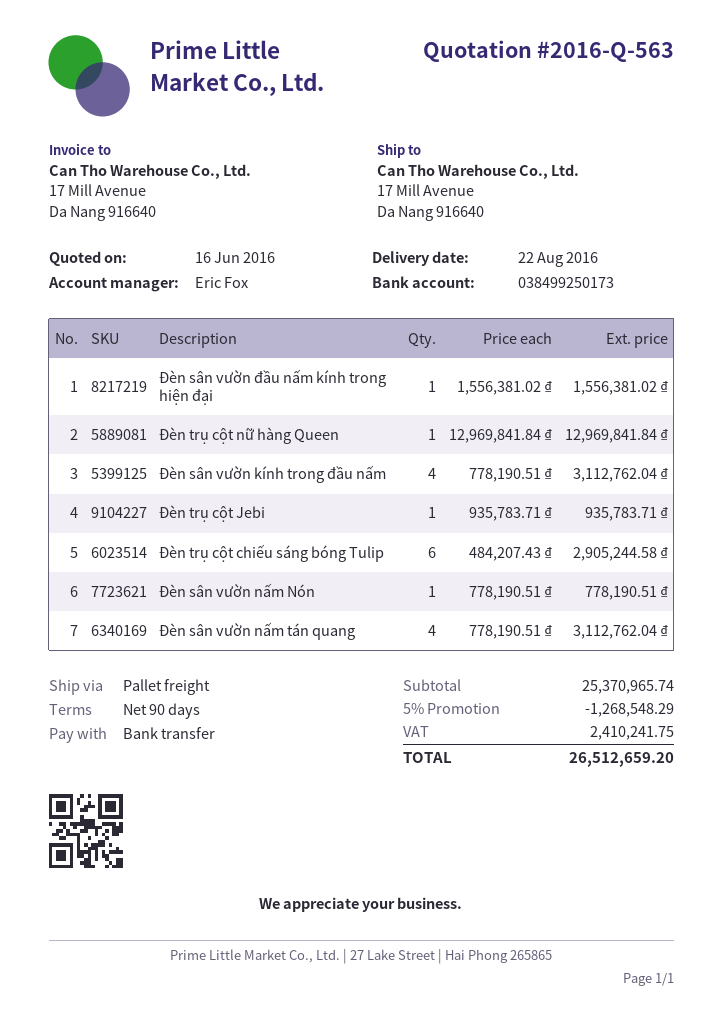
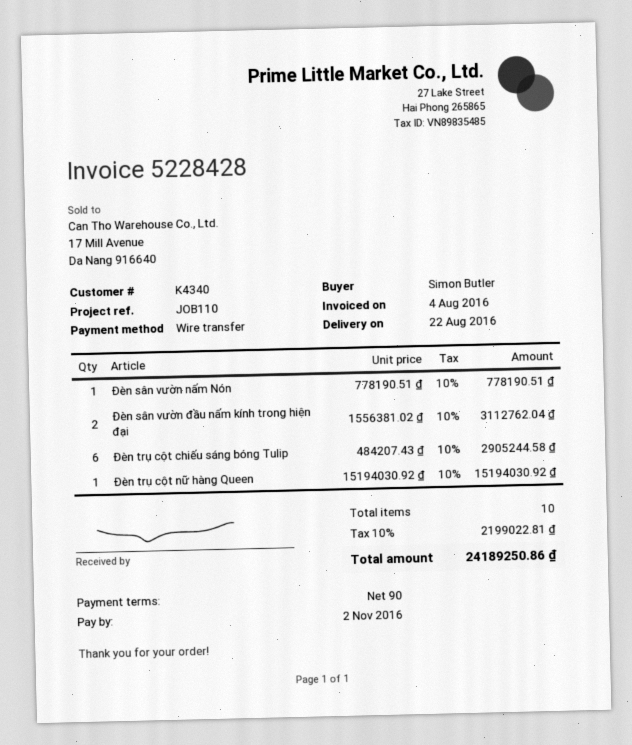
Đèn sân vườn đầu nấm kính trong hiện đại: 1 x 1556381.02 = 1556381.02 -> 2 x 1556381.02 = 3112762.04
Đèn trụ cột nữ hàng Queen: 1 x 12969841.84 = 12969841.84 -> 1 x 15194030.92 = 15194030.92
Đèn sân vườn kính trong đầu nấm: 4 x 778190.51 = 3112762.04 -> none
Đèn trụ cột Jebi: 1 x 935783.71 = 935783.71 -> none
Đèn sân vườn nấm tán quang: 4 x 778190.51 = 3112762.04 -> none
discount: 5% = 1268548.29 -> none
tax: 2410241.75 -> 2199022.81
total: 26512659.20 -> 24189250.86

